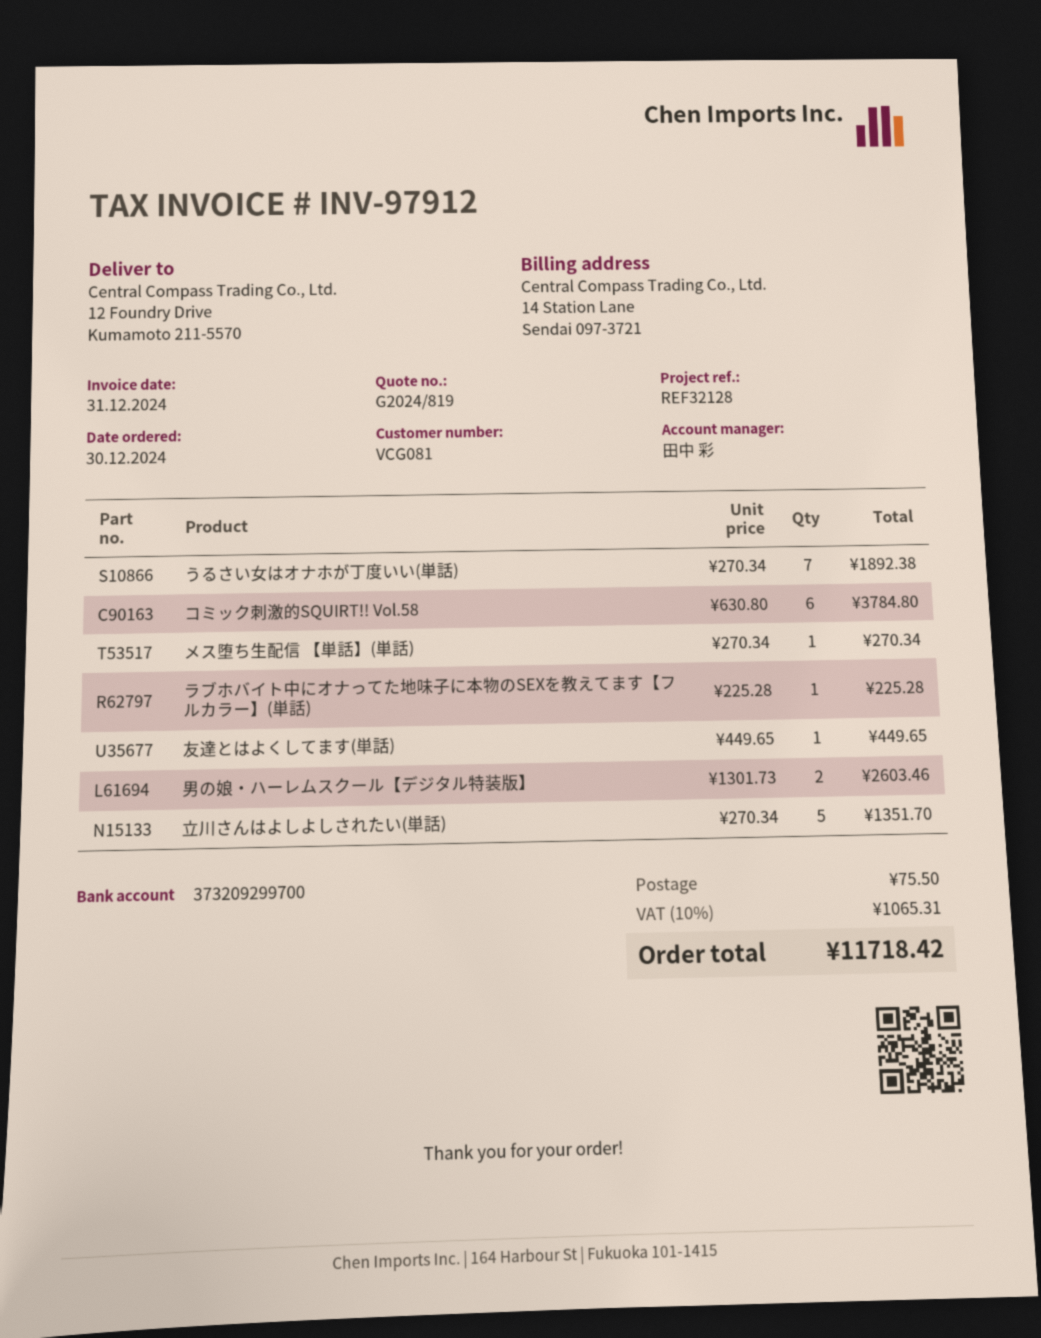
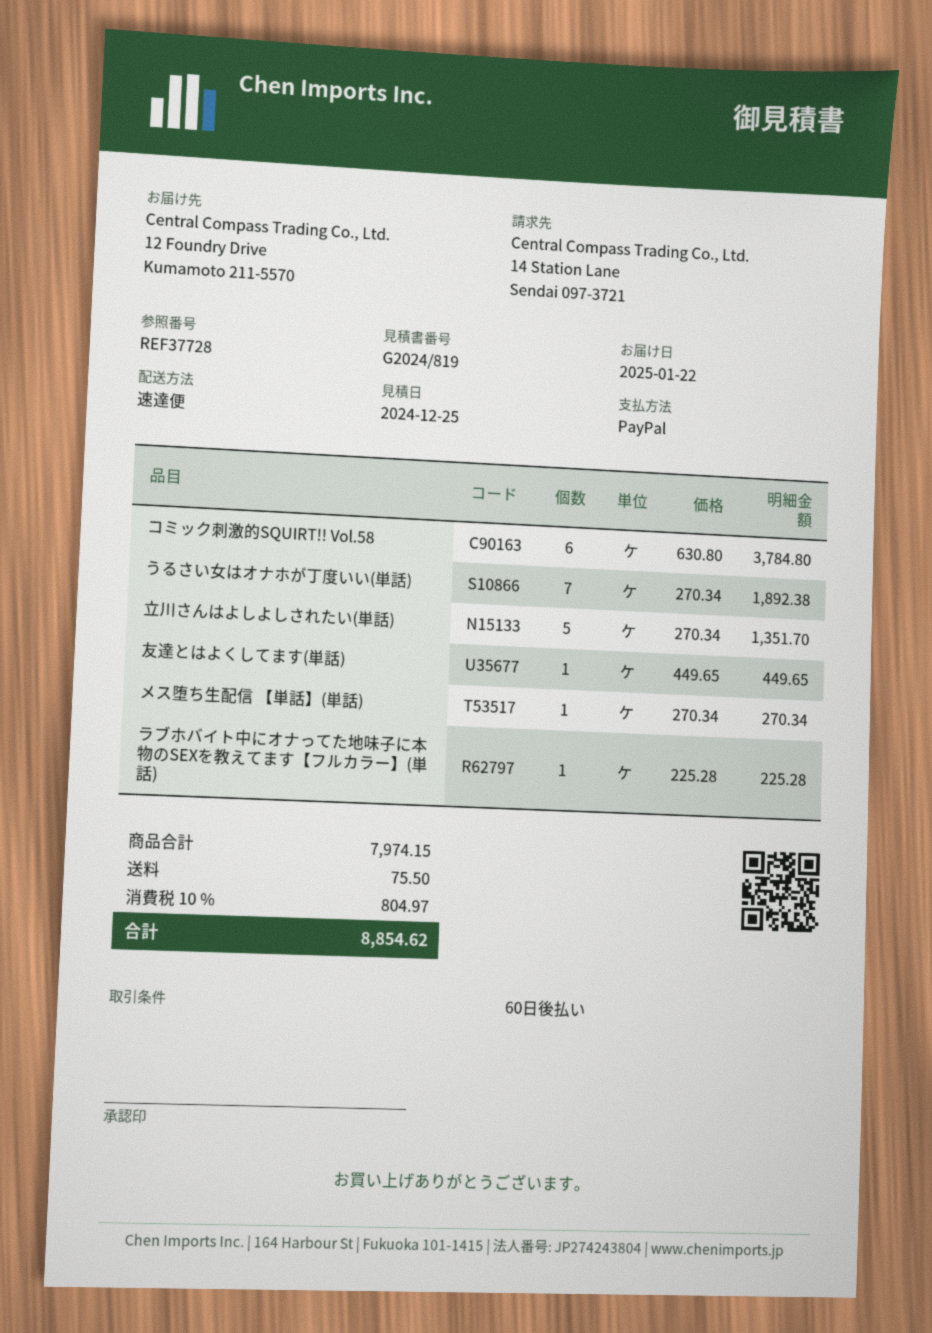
reference: REF32128 -> REF37728
男の娘・ハーレムスクール【デジタル特装版】: 2 x 1301.73 = 2603.46 -> none
tax: 10% = 1065.31 -> 10% = 804.97
total: 11718.42 -> 8854.62

